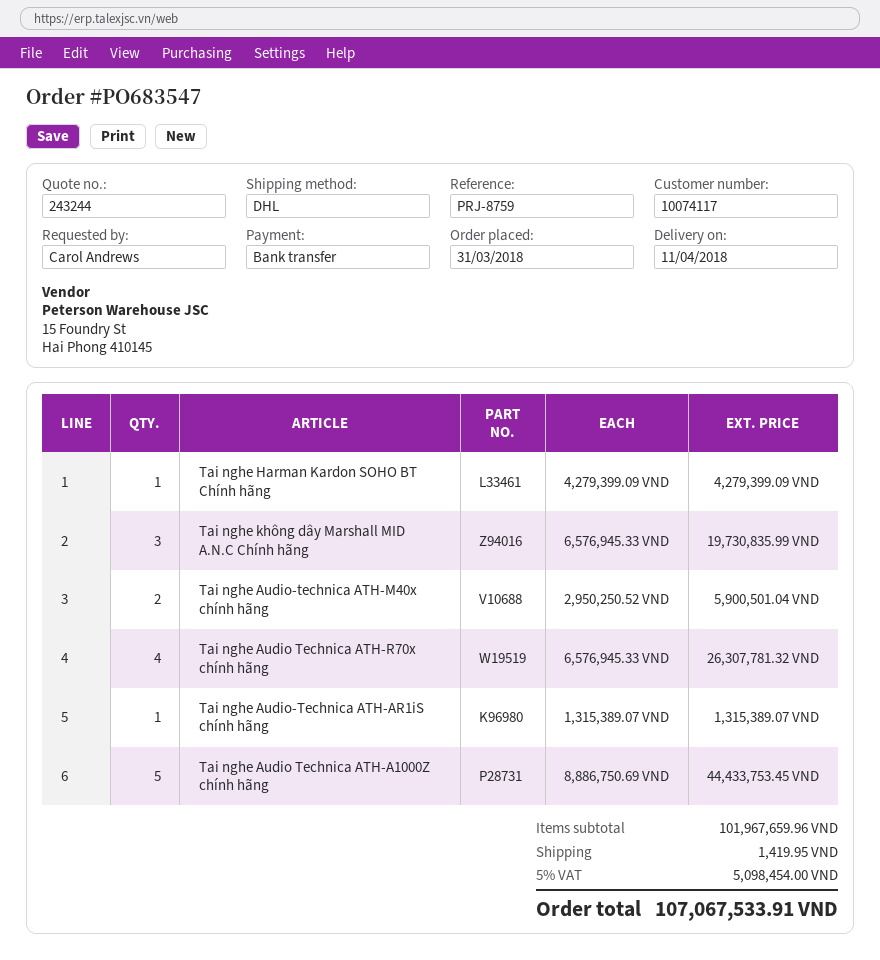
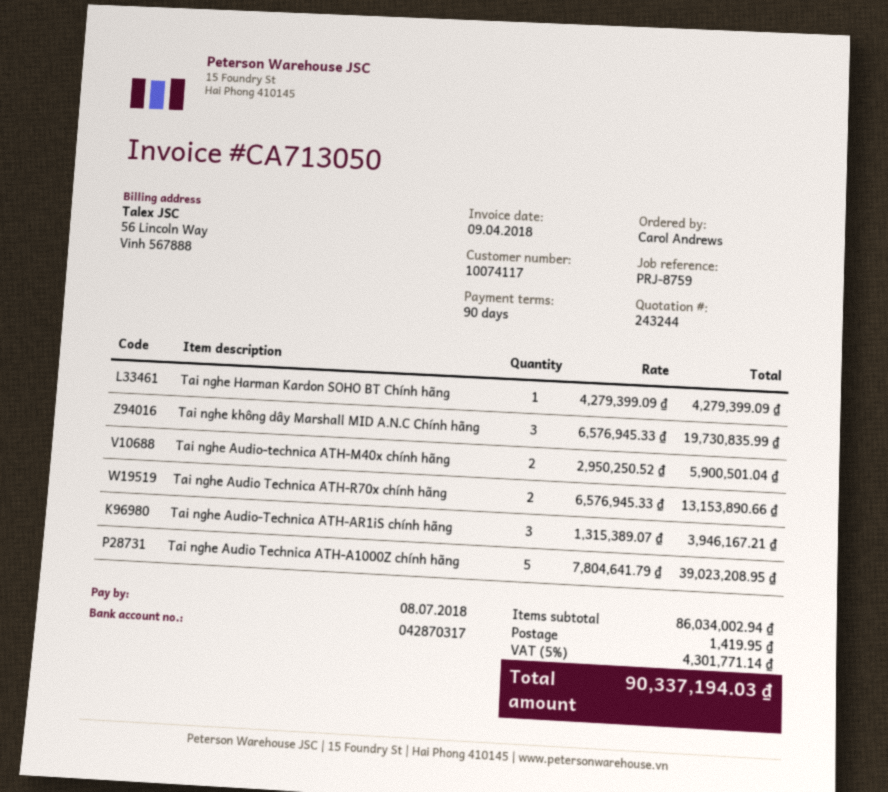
Tai nghe Audio Technica ATH-R70x chính hãng: 4 x 6576945.33 = 26307781.32 -> 2 x 6576945.33 = 13153890.66
Tai nghe Audio-Technica ATH-AR1iS chính hãng: 1 x 1315389.07 = 1315389.07 -> 3 x 1315389.07 = 3946167.21
Tai nghe Audio Technica ATH-A1000Z chính hãng: 5 x 8886750.69 = 44433753.45 -> 5 x 7804641.79 = 39023208.95
subtotal: 101967659.96 -> 86034002.94
tax: 5% = 5098454.00 -> 5% = 4301771.14
total: 107067533.91 -> 90337194.03

